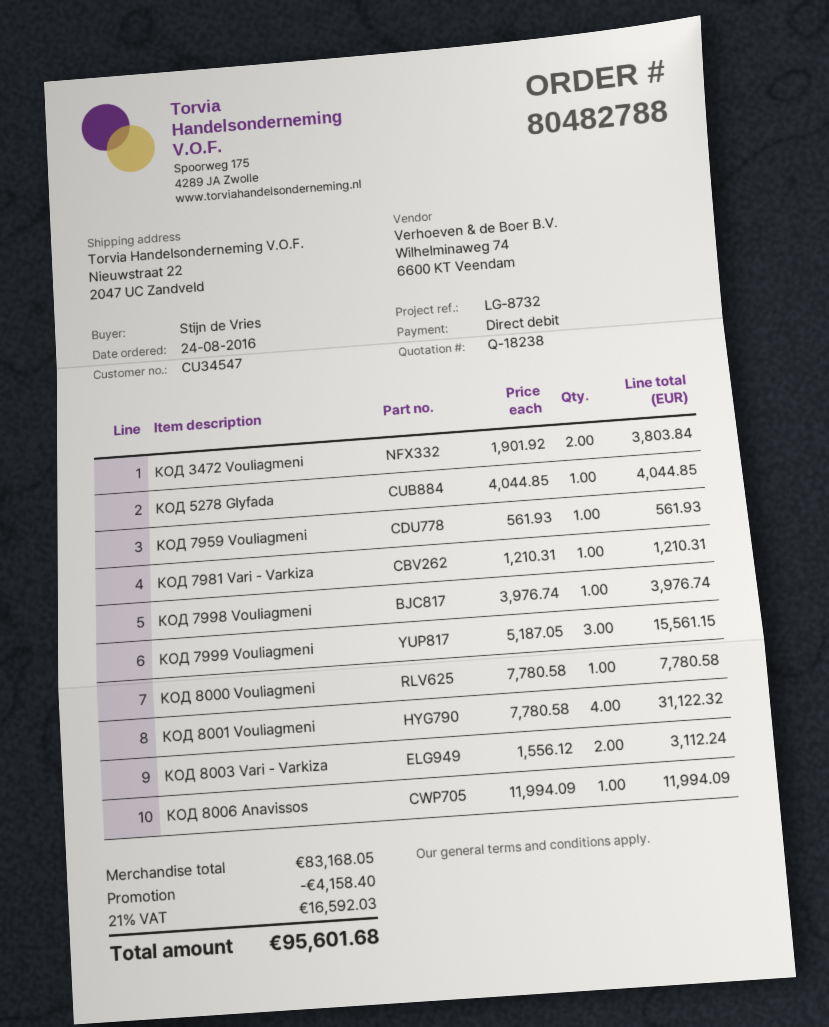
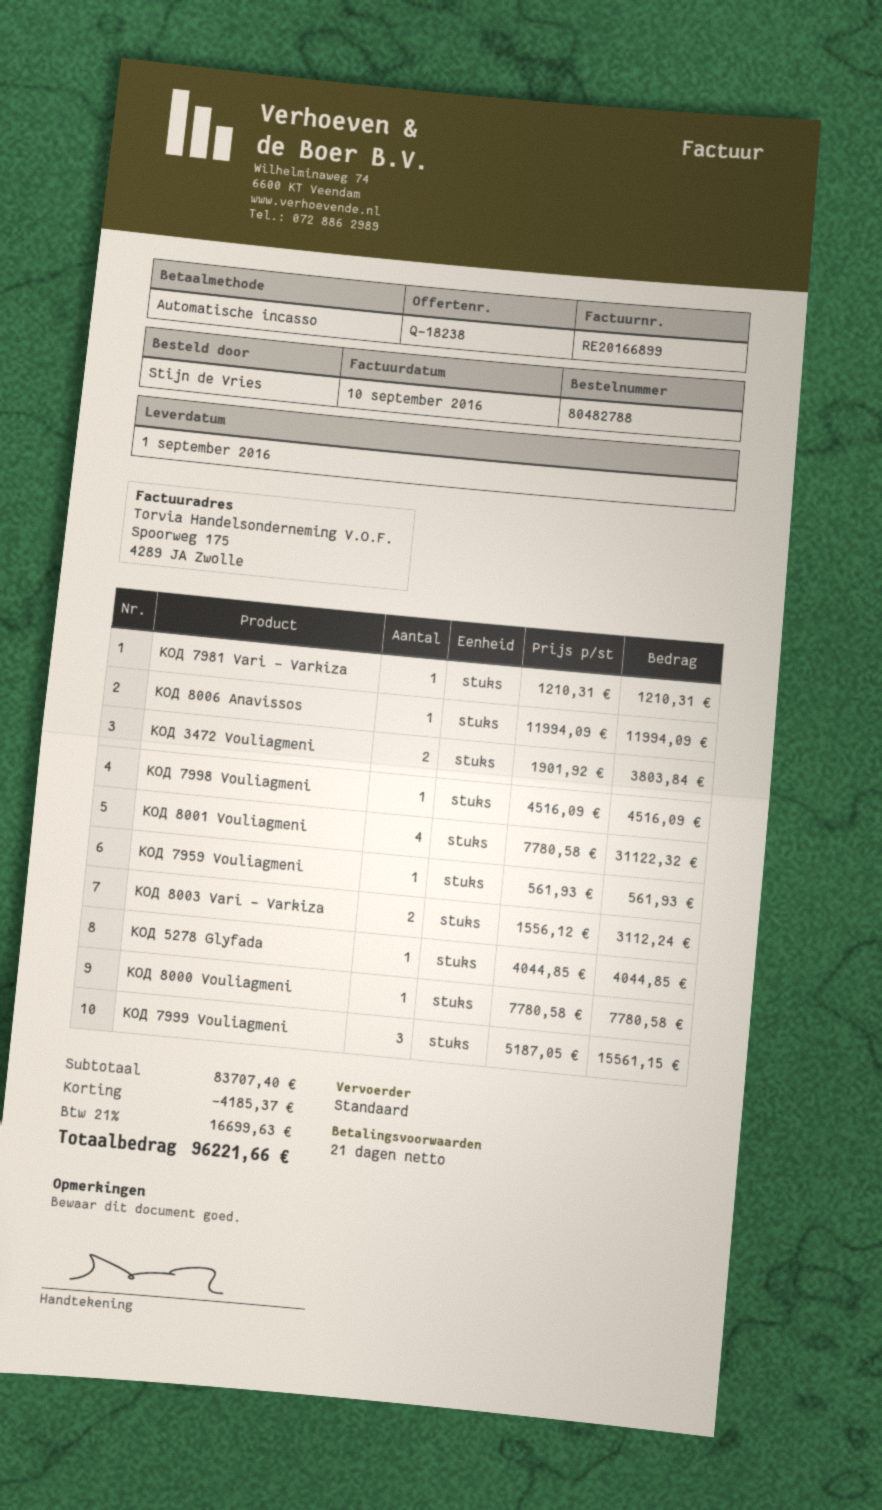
КОД 7998 Vouliagmeni: 1 x 3976.74 = 3976.74 -> 1 x 4516.09 = 4516.09
subtotal: 83168.05 -> 83707.40
discount: 4158.40 -> 4185.37
tax: 21% = 16592.03 -> 21% = 16699.63
total: 95601.68 -> 96221.66

